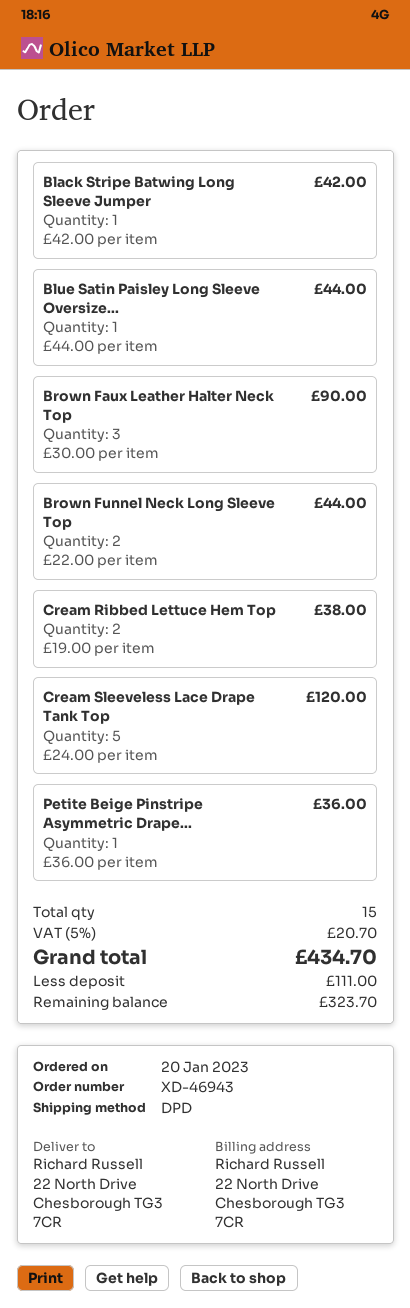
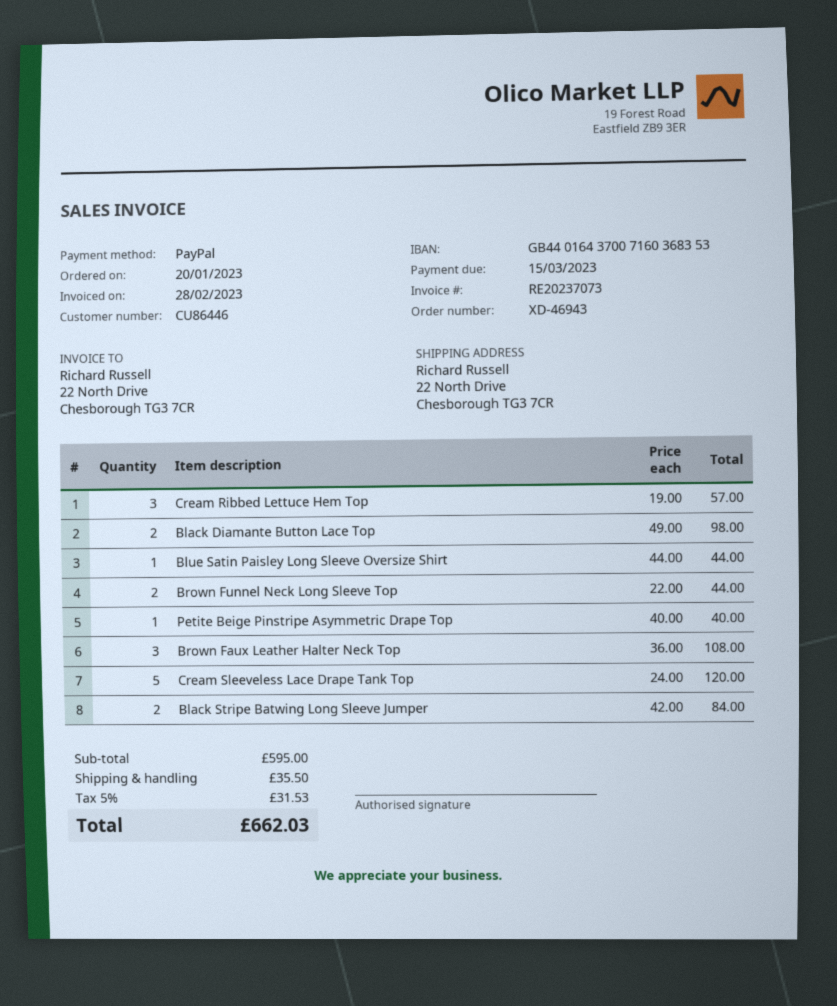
Black Stripe Batwing Long Sleeve Jumper: 1 x 42.00 = 42.00 -> 2 x 42.00 = 84.00
Brown Faux Leather Halter Neck Top: 3 x 30.00 = 90.00 -> 3 x 36.00 = 108.00
Cream Ribbed Lettuce Hem Top: 2 x 19.00 = 38.00 -> 3 x 19.00 = 57.00
Petite Beige Pinstripe Asymmetric Drape...: 1 x 36.00 = 36.00 -> 1 x 40.00 = 40.00
Black Diamante Button Lace Top: none -> 2 x 49.00 = 98.00
shipping: none -> 35.50
tax: 5% = 20.70 -> 5% = 31.53
total: 434.70 -> 662.03

